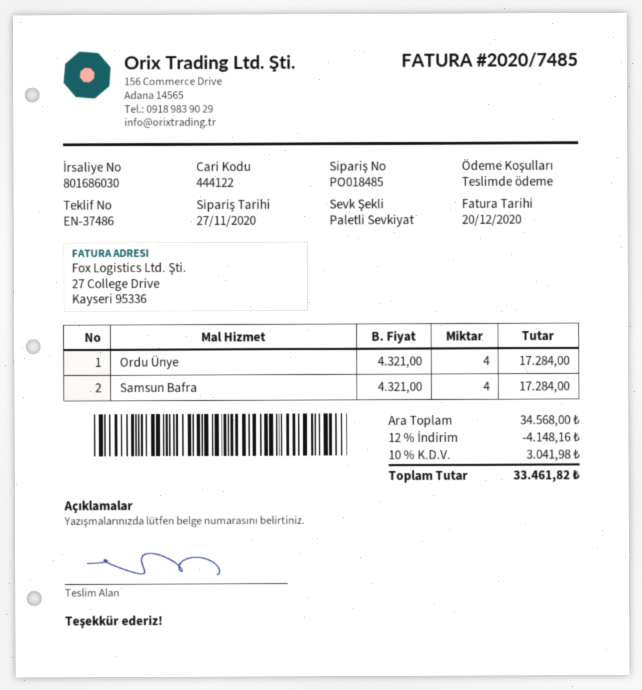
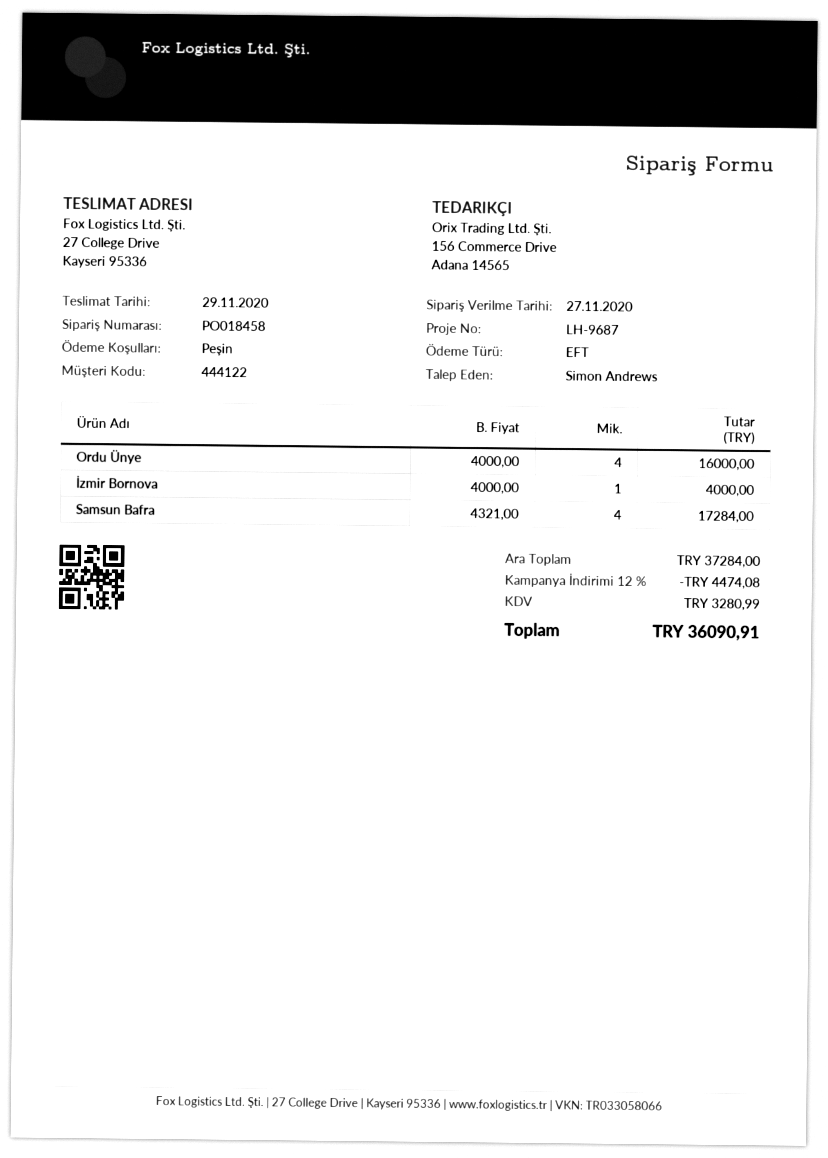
order number: PO018485 -> PO018458
Ordu Ünye: 4 x 4321.00 = 17284.00 -> 4 x 4000.00 = 16000.00
İzmir Bornova: none -> 1 x 4000.00 = 4000.00
subtotal: 34568.00 -> 37284.00
discount: 12% = 4148.16 -> 12% = 4474.08
tax: 3041.98 -> 3280.99
total: 33461.82 -> 36090.91

